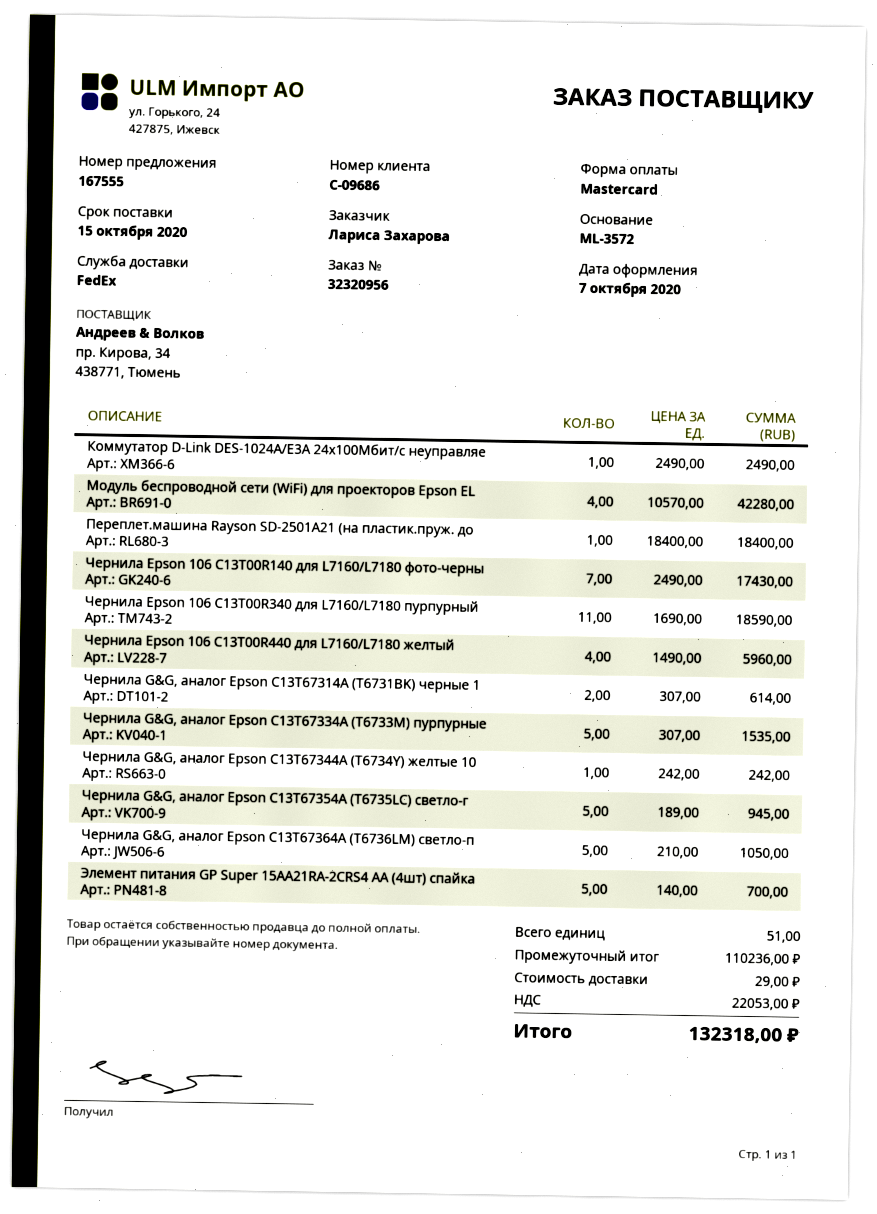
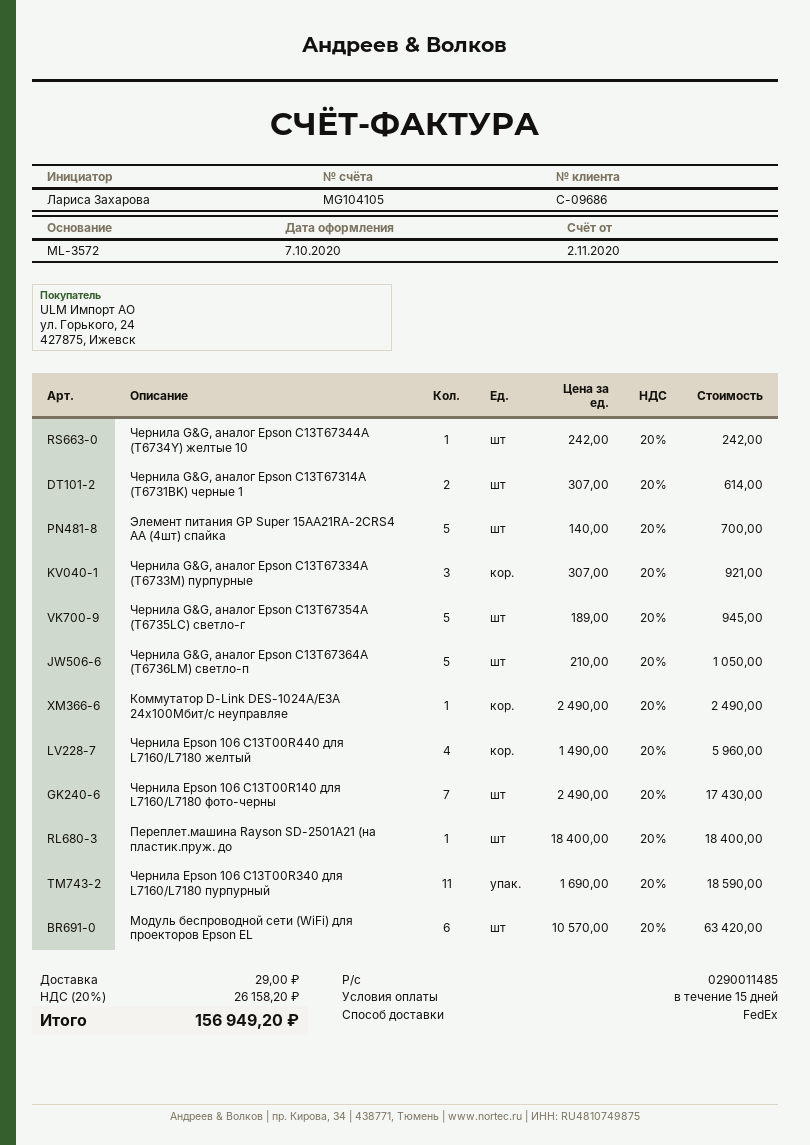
Модуль беспроводной сети (WiFi) для проекторов Epson EL: 4 x 10570.00 = 42280.00 -> 6 x 10570.00 = 63420.00
Чернила G&G, аналог Epson C13T67334A (T6733M) пурпурные: 5 x 307.00 = 1535.00 -> 3 x 307.00 = 921.00
tax: 22053.00 -> 26158.20
total: 132318.00 -> 156949.20

